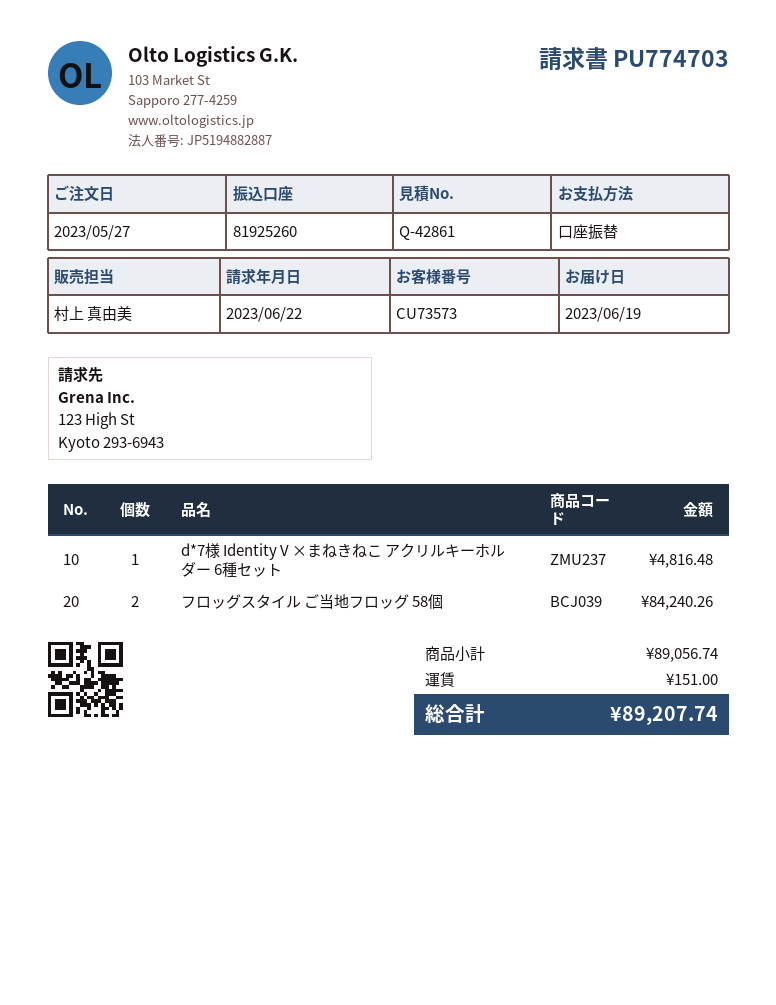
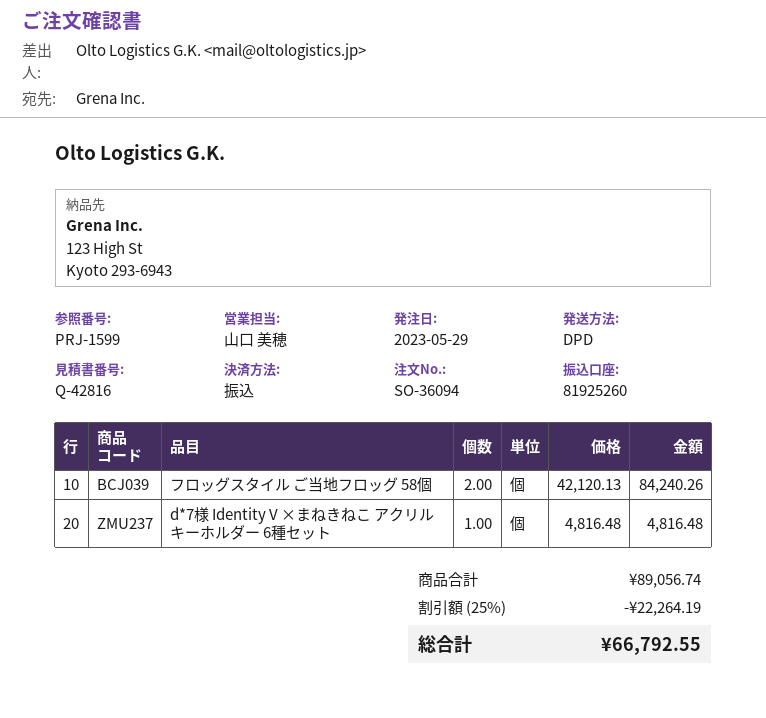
quote number: Q-42861 -> Q-42816
order date: 2023-05-27 -> 2023-05-29
sales rep: 村上 真由美 -> 山口 美穂
payment method: direct debit -> bank transfer
discount: none -> 25% = 22264.19
shipping: 151.00 -> none
total: 89207.74 -> 66792.55

